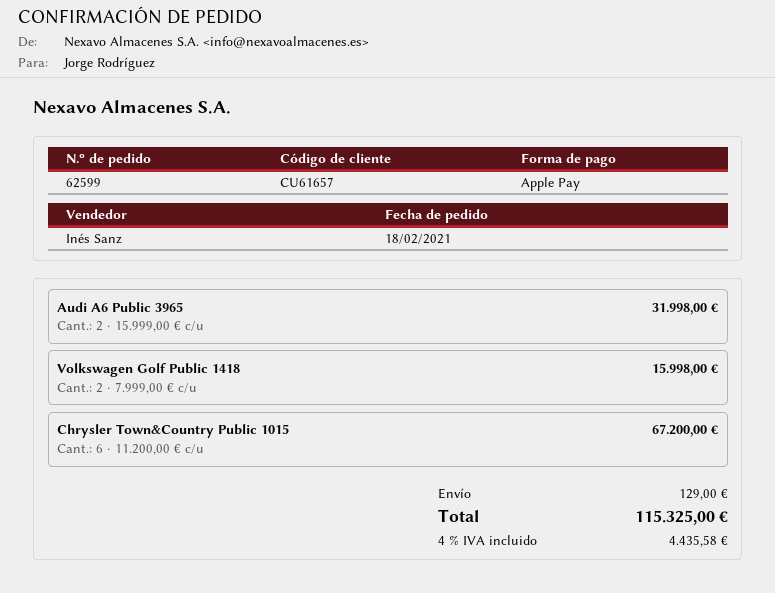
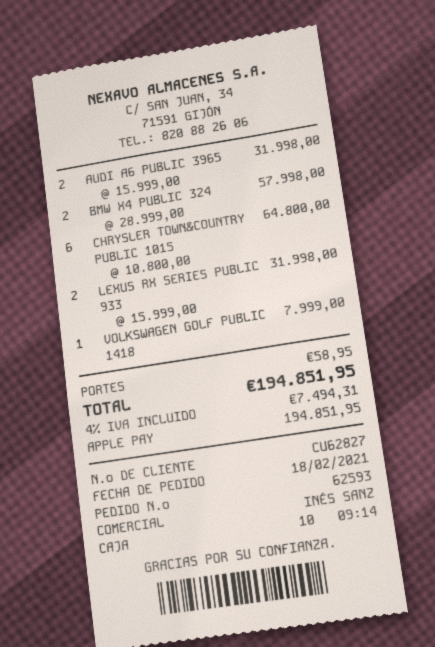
order number: 62599 -> 62593
customer number: CU61657 -> CU62827
Volkswagen Golf Public 1418: 2 x 7999.00 = 15998.00 -> 1 x 7999.00 = 7999.00
Chrysler Town&Country Public 1015: 6 x 11200.00 = 67200.00 -> 6 x 10800.00 = 64800.00
BMW X4 PUBLIC 324: none -> 2 x 28999.00 = 57998.00
LEXUS RX SERIES PUBLIC 933: none -> 2 x 15999.00 = 31998.00
shipping: 129.00 -> 58.95
tax: 4% = 4435.58 -> 4% = 7494.31
total: 115325.00 -> 194851.95

